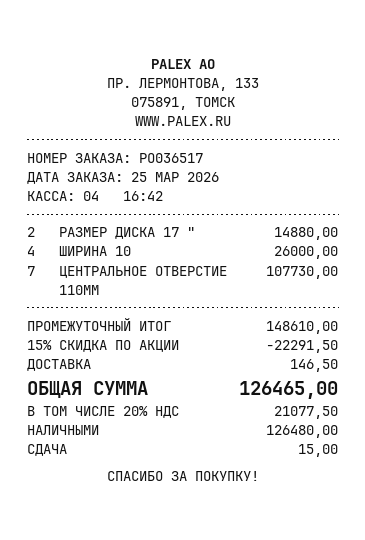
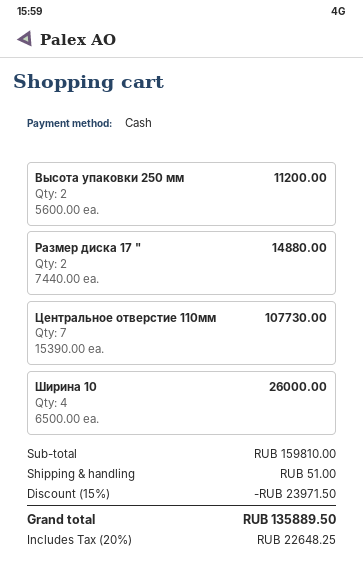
Высота упаковки 250 мм: none -> 2 for 11200.00
subtotal: 148610.00 -> 159810.00
discount: 15% = 22291.50 -> 15% = 23971.50
shipping: 146.50 -> 51.00
tax: 20% = 21077.50 -> 20% = 22648.25
total: 126465.00 -> 135889.50

